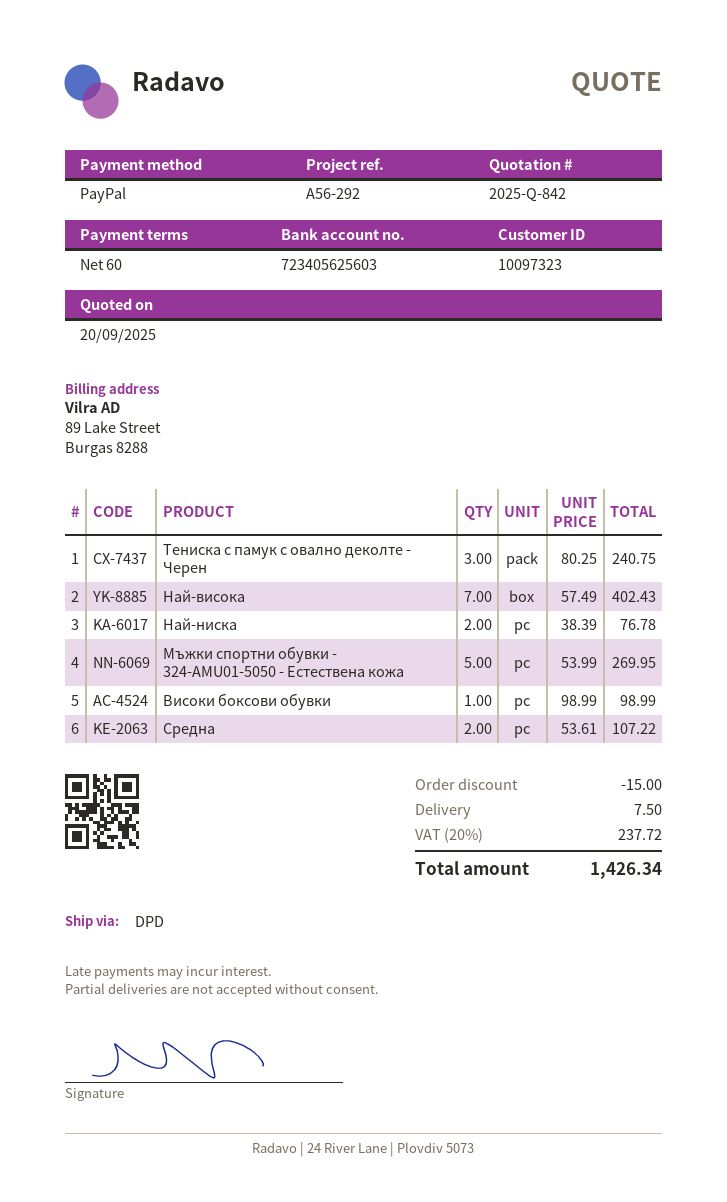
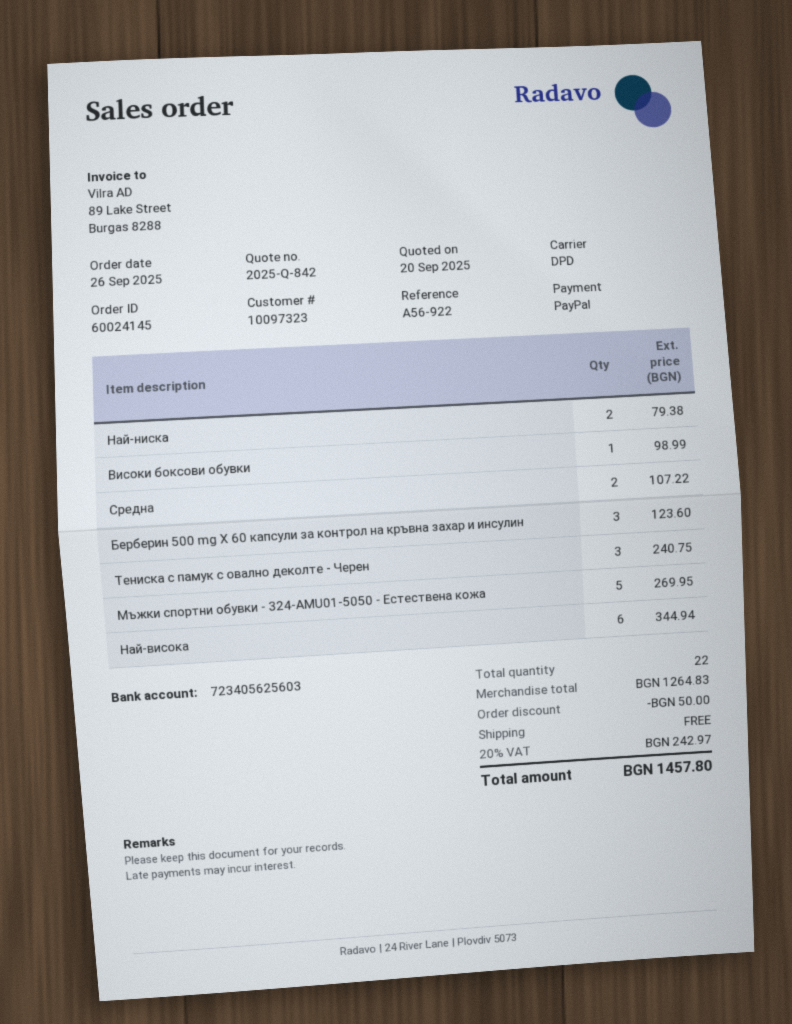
reference: A56-292 -> A56-922
Най-висока: 7 for 402.43 -> 6 for 344.94
Най-ниска: 2 for 76.78 -> 2 for 79.38
Берберин 500 mg Х 60 капсули за контрол на кръвна захар и инсулин: none -> 3 for 123.60
discount: 15.00 -> 50.00
shipping: 7.50 -> 0.00
tax: 20% = 237.72 -> 20% = 242.97
total: 1426.34 -> 1457.80

